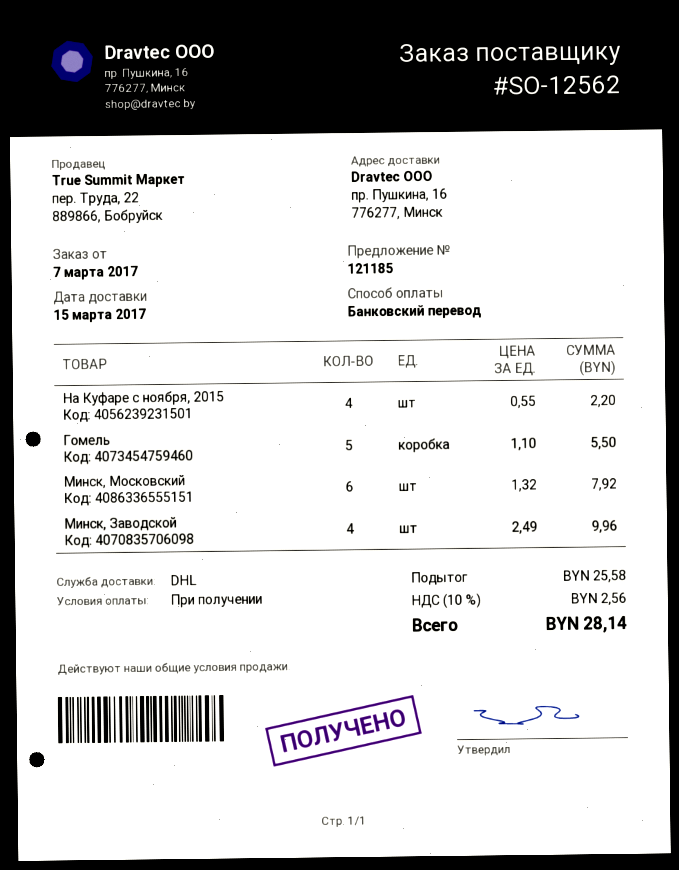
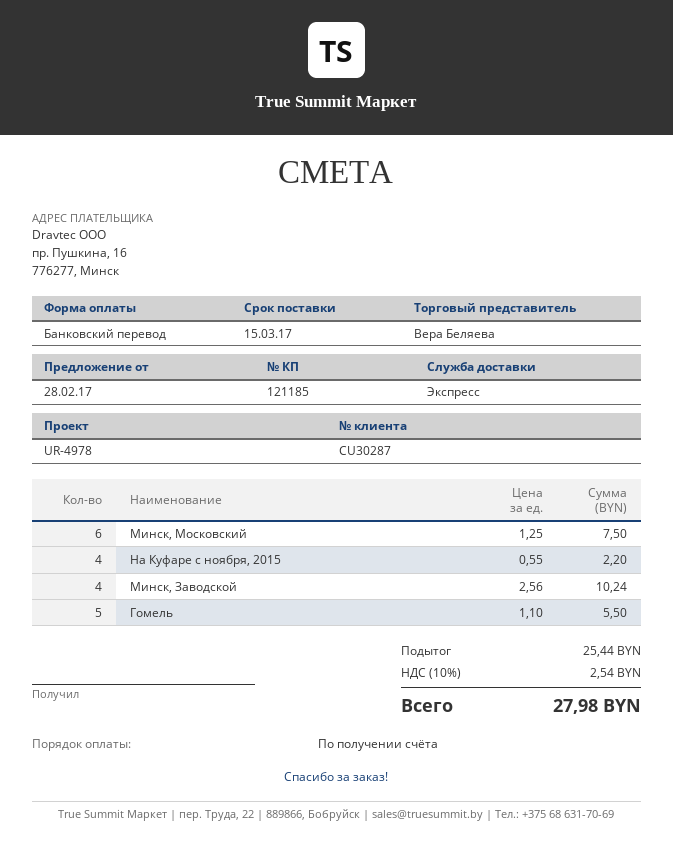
shipping method: DHL -> express
Минск, Московский: 6 x 1.32 = 7.92 -> 6 x 1.25 = 7.50
Минск, Заводской: 4 x 2.49 = 9.96 -> 4 x 2.56 = 10.24
subtotal: 25.58 -> 25.44
tax: 10% = 2.56 -> 10% = 2.54
total: 28.14 -> 27.98

